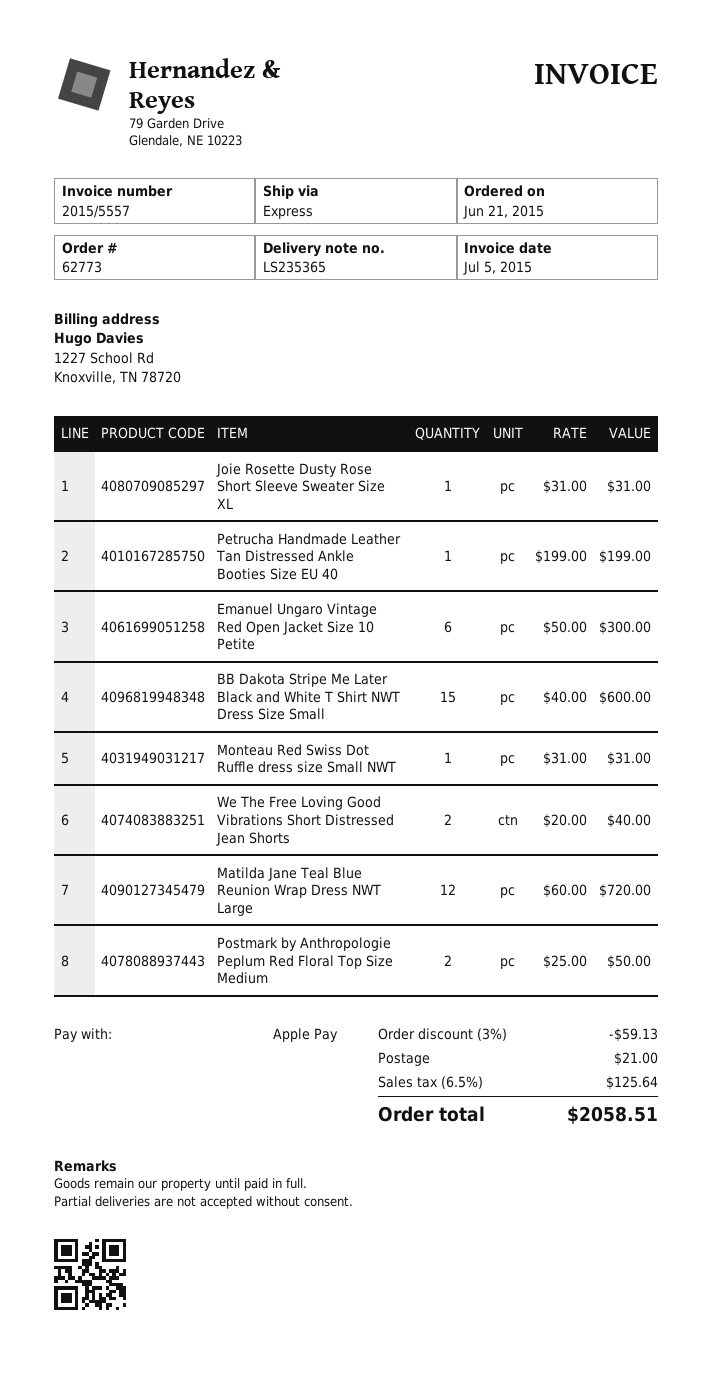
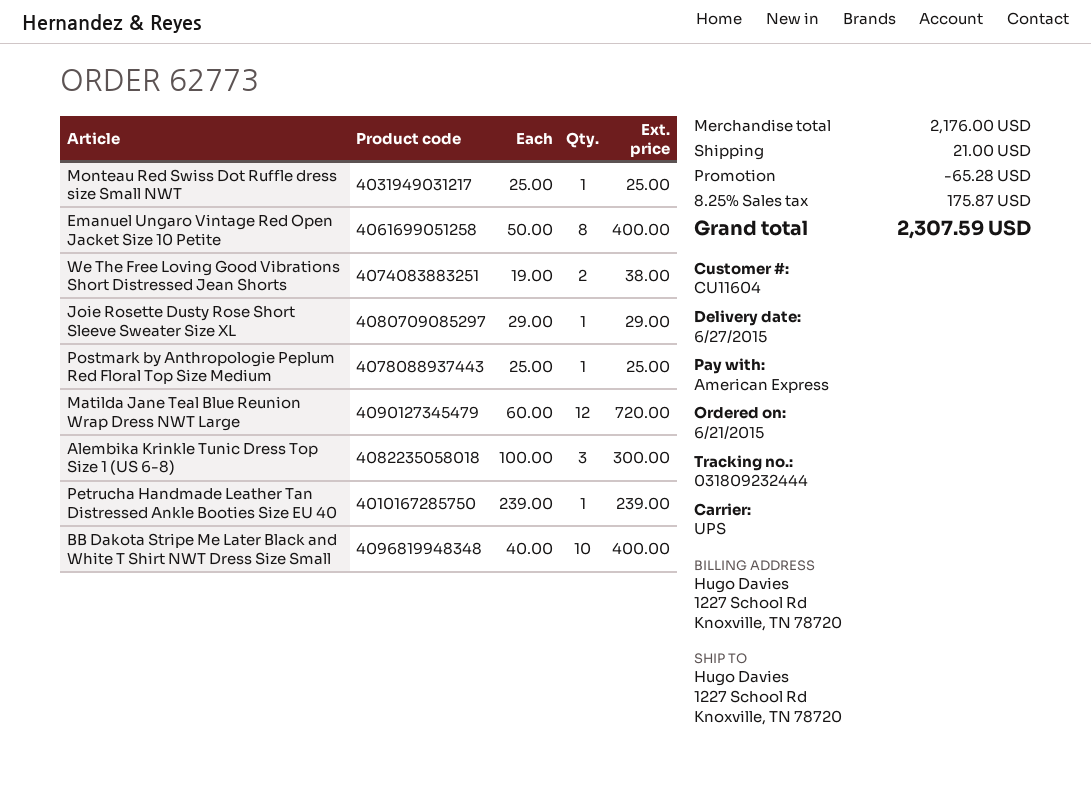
payment method: Apple Pay -> American Express
shipping method: express -> UPS
Joie Rosette Dusty Rose Short Sleeve Sweater Size XL: 1 x 31.00 = 31.00 -> 1 x 29.00 = 29.00
Petrucha Handmade Leather Tan Distressed Ankle Booties Size EU 40: 1 x 199.00 = 199.00 -> 1 x 239.00 = 239.00
Emanuel Ungaro Vintage Red Open Jacket Size 10 Petite: 6 x 50.00 = 300.00 -> 8 x 50.00 = 400.00
BB Dakota Stripe Me Later Black and White T Shirt NWT Dress Size Small: 15 x 40.00 = 600.00 -> 10 x 40.00 = 400.00
Monteau Red Swiss Dot Ruffle dress size Small NWT: 1 x 31.00 = 31.00 -> 1 x 25.00 = 25.00
We The Free Loving Good Vibrations Short Distressed Jean Shorts: 2 x 20.00 = 40.00 -> 2 x 19.00 = 38.00
Postmark by Anthropologie Peplum Red Floral Top Size Medium: 2 x 25.00 = 50.00 -> 1 x 25.00 = 25.00
Alembika Krinkle Tunic Dress Top Size 1 (US 6-8): none -> 3 x 100.00 = 300.00
discount: 59.13 -> 65.28
tax: 6.5% = 125.64 -> 8.25% = 175.87
total: 2058.51 -> 2307.59

